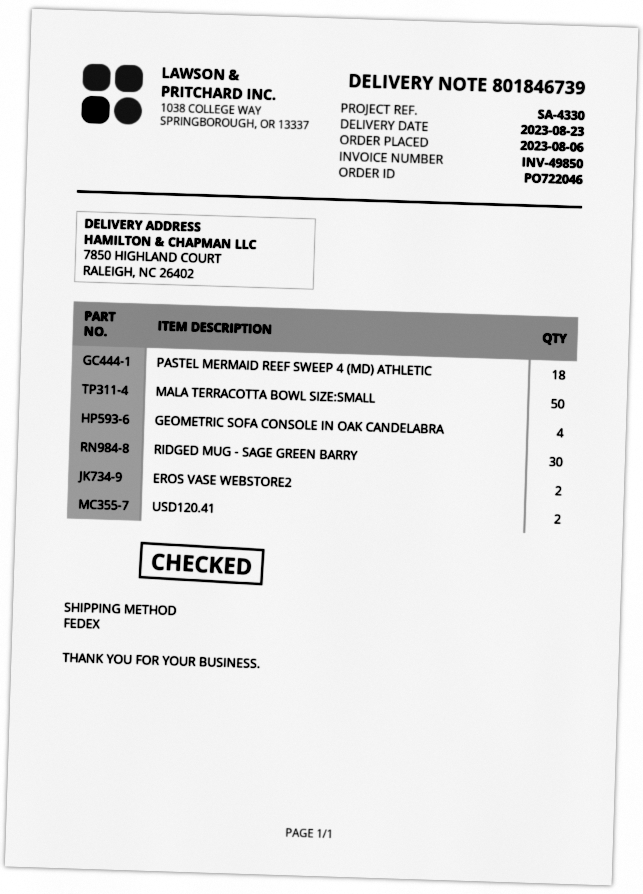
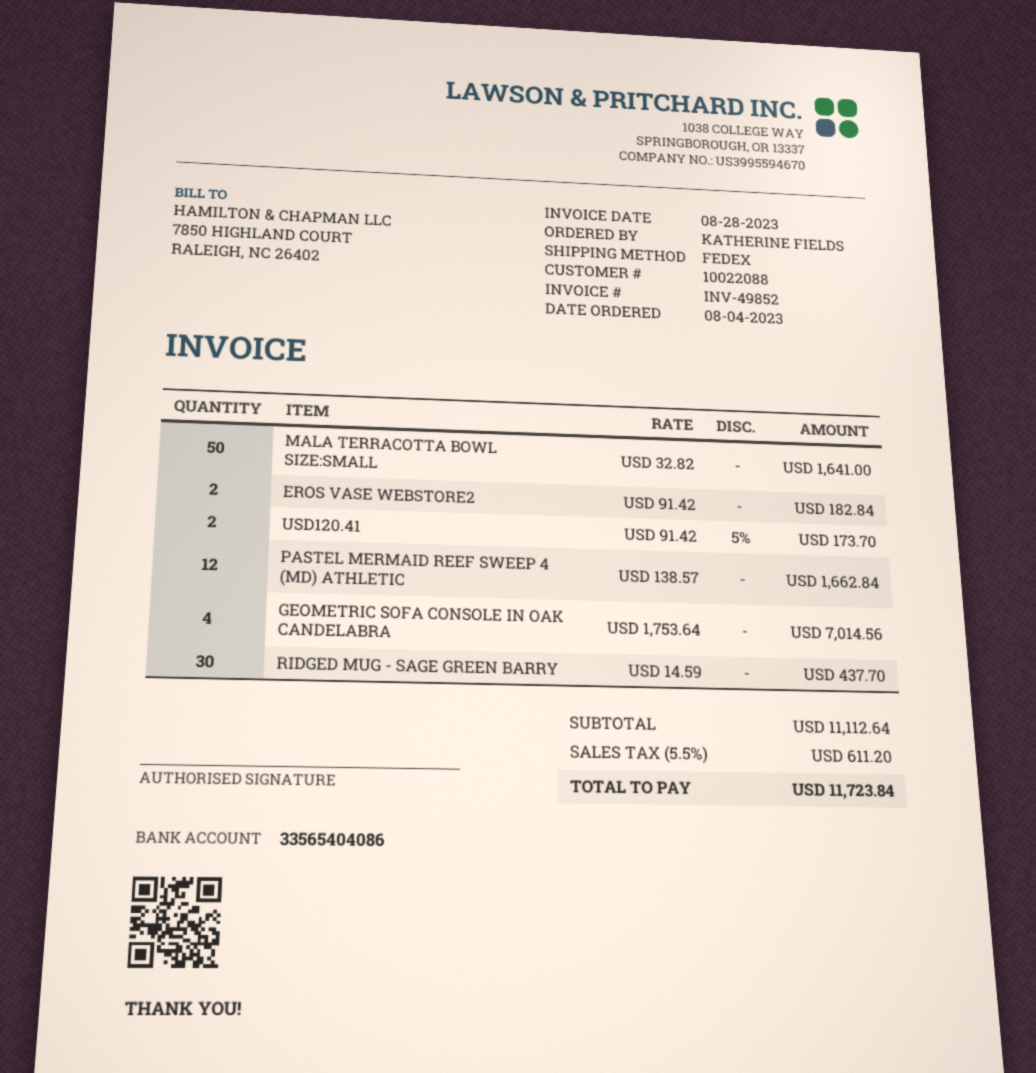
order date: 2023-08-06 -> 2023-08-04
invoice number: INV-49850 -> INV-49852
PASTEL MERMAID REEF SWEEP 4 (MD) ATHLETIC: 18 -> 12

